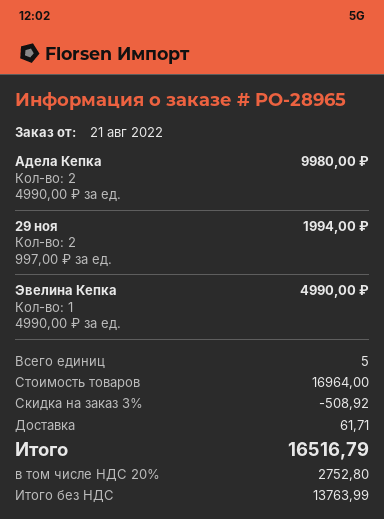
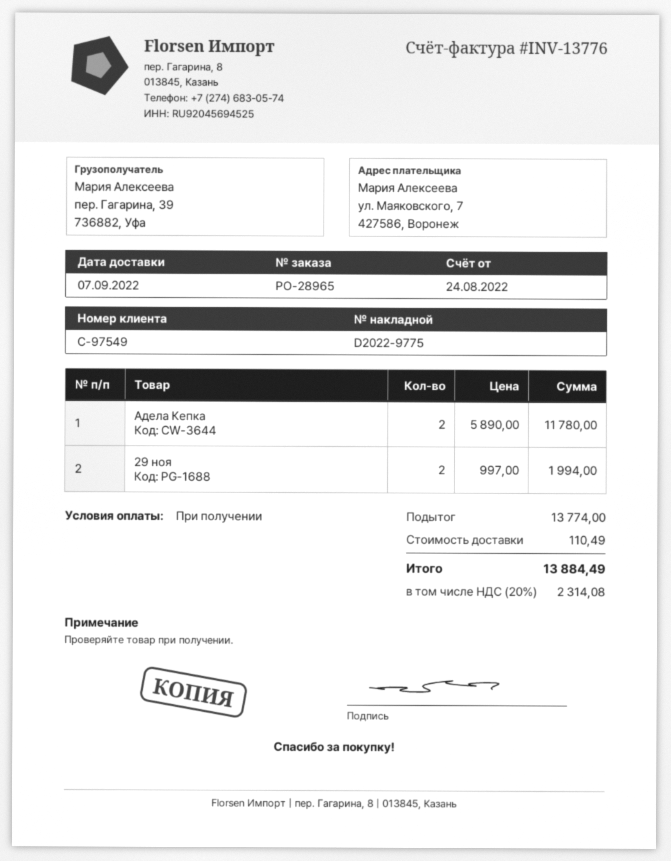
Адела Кепка: 2 x 4990.00 = 9980.00 -> 2 x 5890.00 = 11780.00
Эвелина Кепка: 1 x 4990.00 = 4990.00 -> none
subtotal: 16964.00 -> 13774.00
discount: 3% = 508.92 -> none
shipping: 61.71 -> 110.49
tax: 20% = 2752.80 -> 20% = 2314.08
total: 16516.79 -> 13884.49

